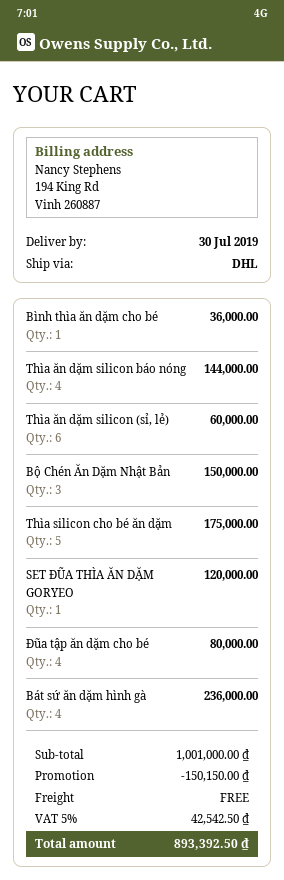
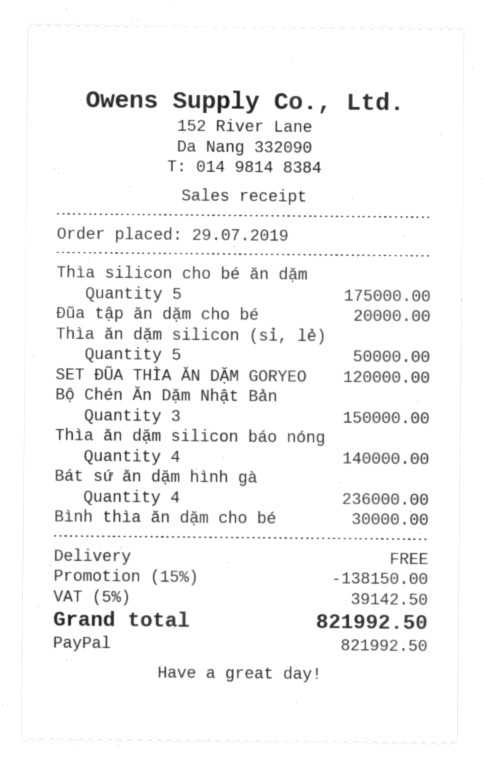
Bình thìa ăn dặm cho bé: 1 for 36000.00 -> 1 for 30000.00
Thìa ăn dặm silicon báo nóng: 4 for 144000.00 -> 4 for 140000.00
Thìa ăn dặm silicon (sỉ, lẻ): 6 for 60000.00 -> 5 for 50000.00
Đũa tập ăn dặm cho bé: 4 for 80000.00 -> 1 for 20000.00
discount: 150150.00 -> 138150.00
tax: 5% = 42542.50 -> 5% = 39142.50
total: 893392.50 -> 821992.50

